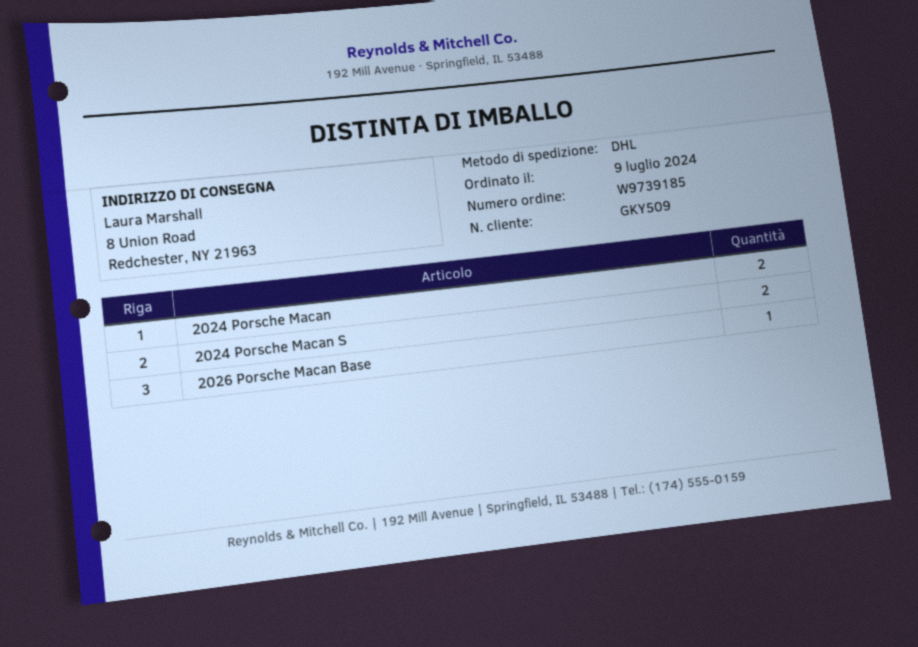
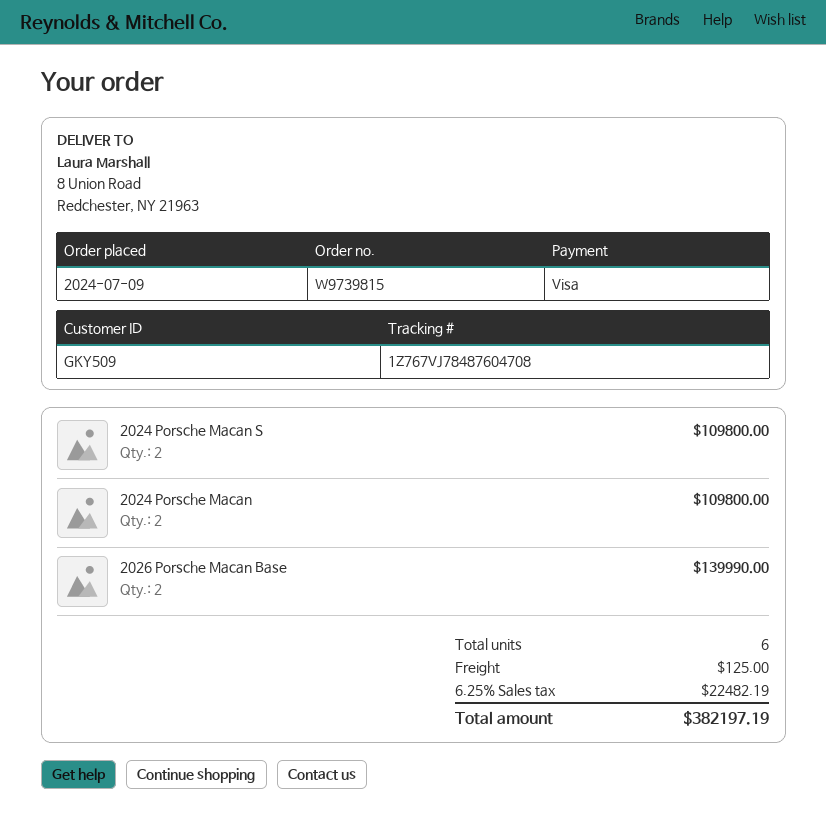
order number: W9739185 -> W9739815
2026 Porsche Macan Base: 1 -> 2

